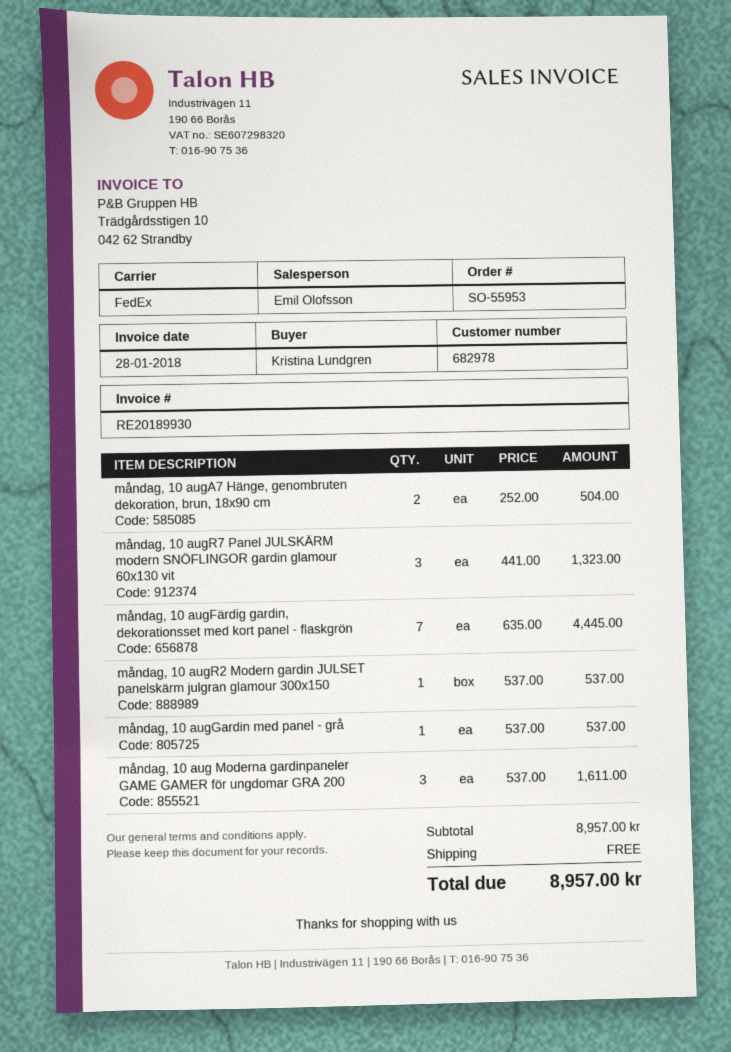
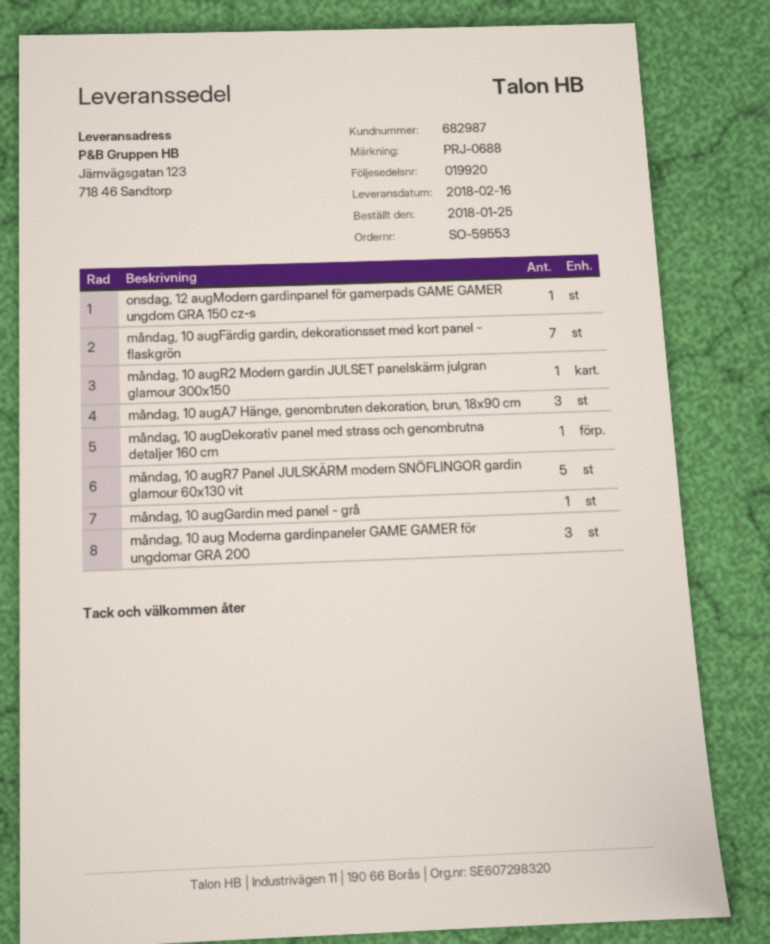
order number: SO-55953 -> SO-59553
customer number: 682978 -> 682987
måndag, 10 augA7 Hänge, genombruten dekoration, brun, 18x90 cm: 2 -> 3
måndag, 10 augR7 Panel JULSKÄRM modern SNÖFLINGOR gardin glamour 60x130 vit: 3 -> 5
onsdag, 12 augModern gardinpanel för gamerpads GAME GAMER ungdom GRA 150 cz-s: none -> 1
måndag, 10 augDekorativ panel med strass och genombrutna detaljer 160 cm: none -> 1

